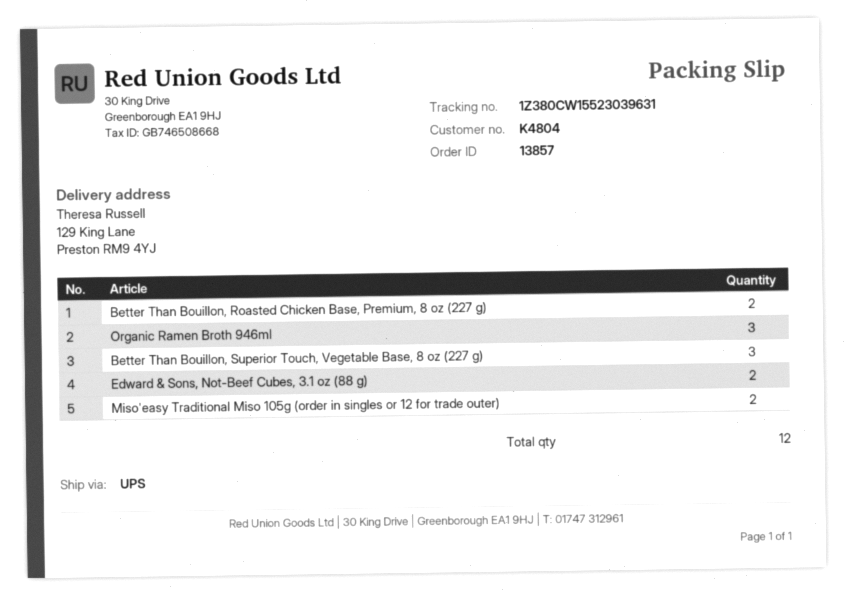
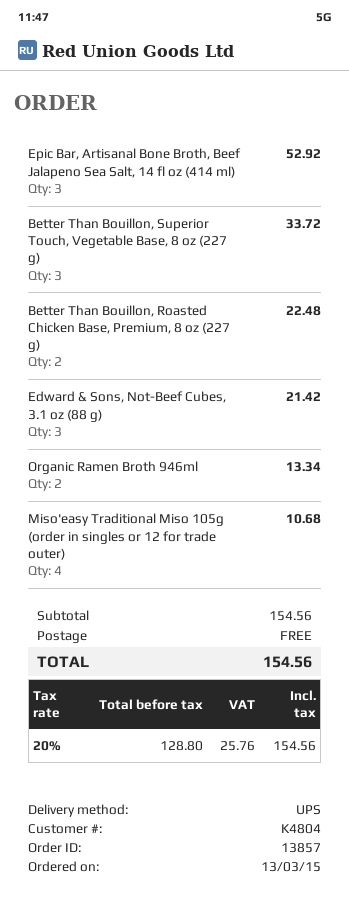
Organic Ramen Broth 946ml: 3 -> 2
Edward & Sons, Not-Beef Cubes, 3.1 oz (88 g): 2 -> 3
Miso'easy Traditional Miso 105g (order in singles or 12 for trade outer): 2 -> 4
Epic Bar, Artisanal Bone Broth, Beef Jalapeno Sea Salt, 14 fl oz (414 ml): none -> 3

